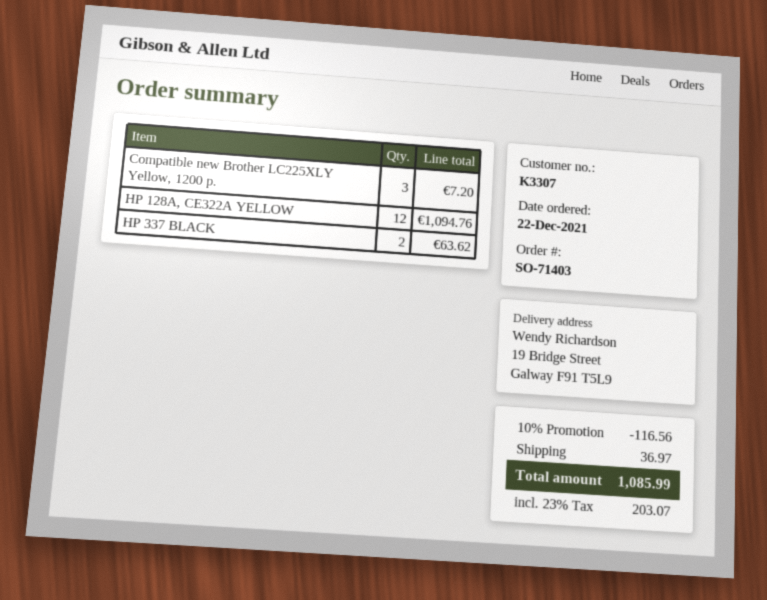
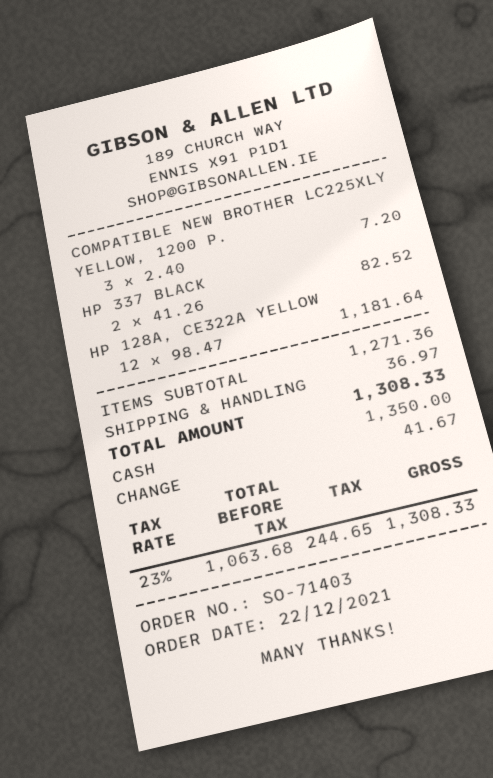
HP 128A, CE322A YELLOW: 12 for 1094.76 -> 12 for 1181.64
HP 337 BLACK: 2 for 63.62 -> 2 for 82.52
discount: 10% = 116.56 -> none
tax: 23% = 203.07 -> 23% = 244.65
total: 1085.99 -> 1308.33

